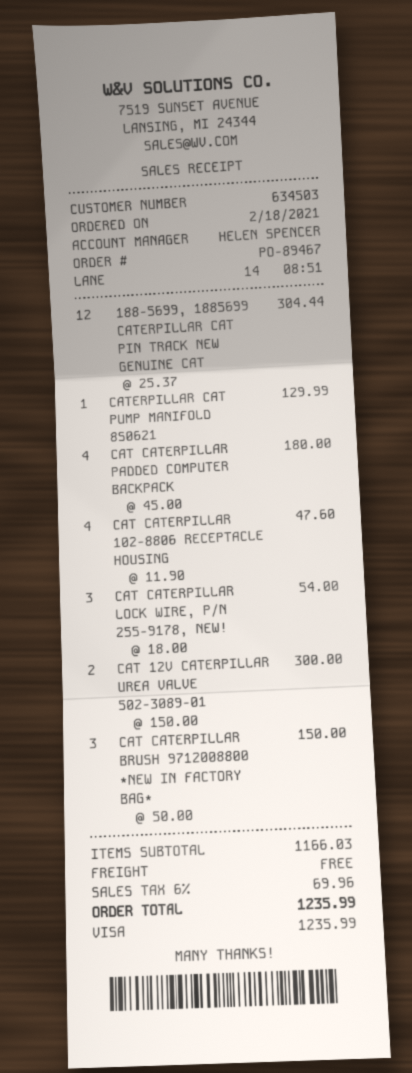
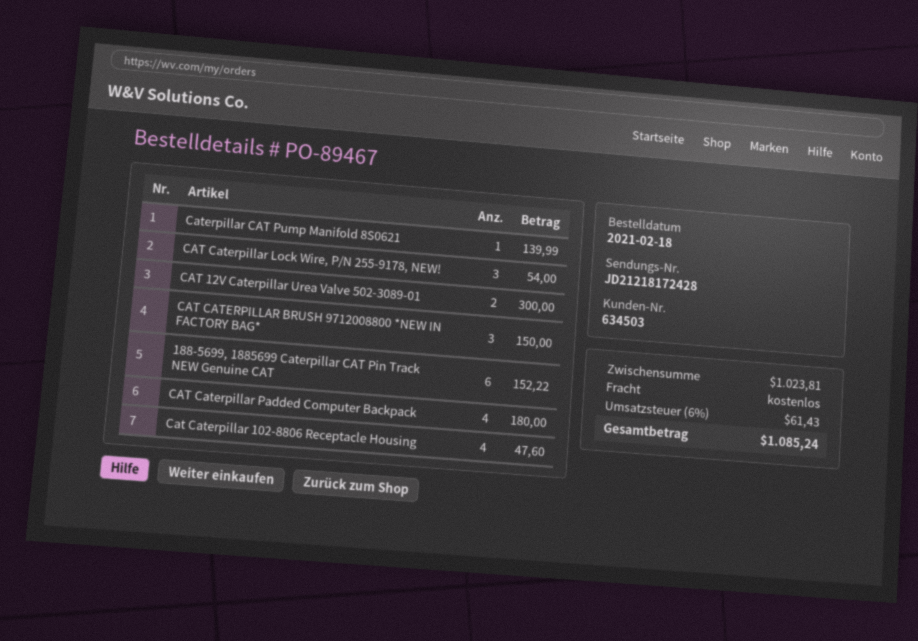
188-5699, 1885699 CATERPILLAR CAT PIN TRACK NEW GENUINE CAT: 12 for 304.44 -> 6 for 152.22
CATERPILLAR CAT PUMP MANIFOLD 8S0621: 1 for 129.99 -> 1 for 139.99
subtotal: 1166.03 -> 1023.81
tax: 6% = 69.96 -> 6% = 61.43
total: 1235.99 -> 1085.24

